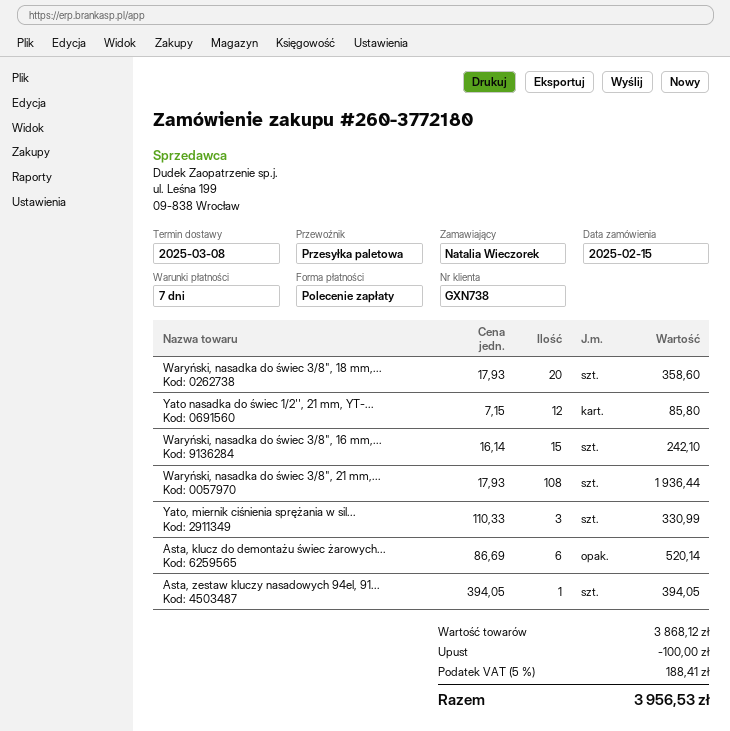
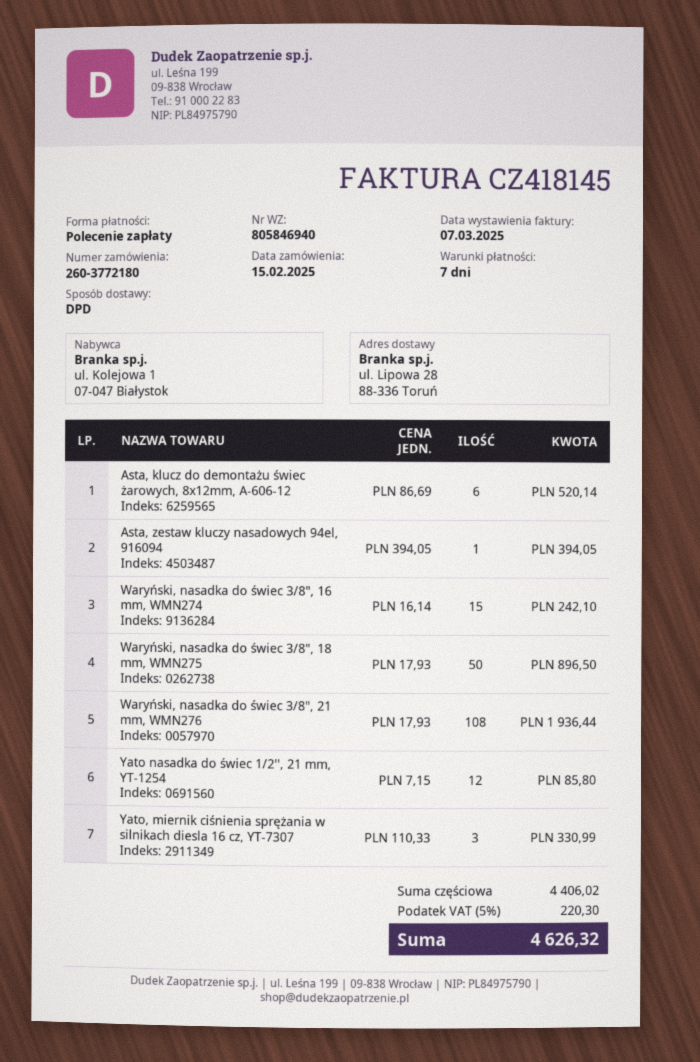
shipping method: pallet freight -> DPD
Waryński, nasadka do świec 3/8", 18 mm,...: 20 x 17.93 = 358.60 -> 50 x 17.93 = 896.50
subtotal: 3868.12 -> 4406.02
discount: 100.00 -> none
tax: 5% = 188.41 -> 5% = 220.30
total: 3956.53 -> 4626.32

